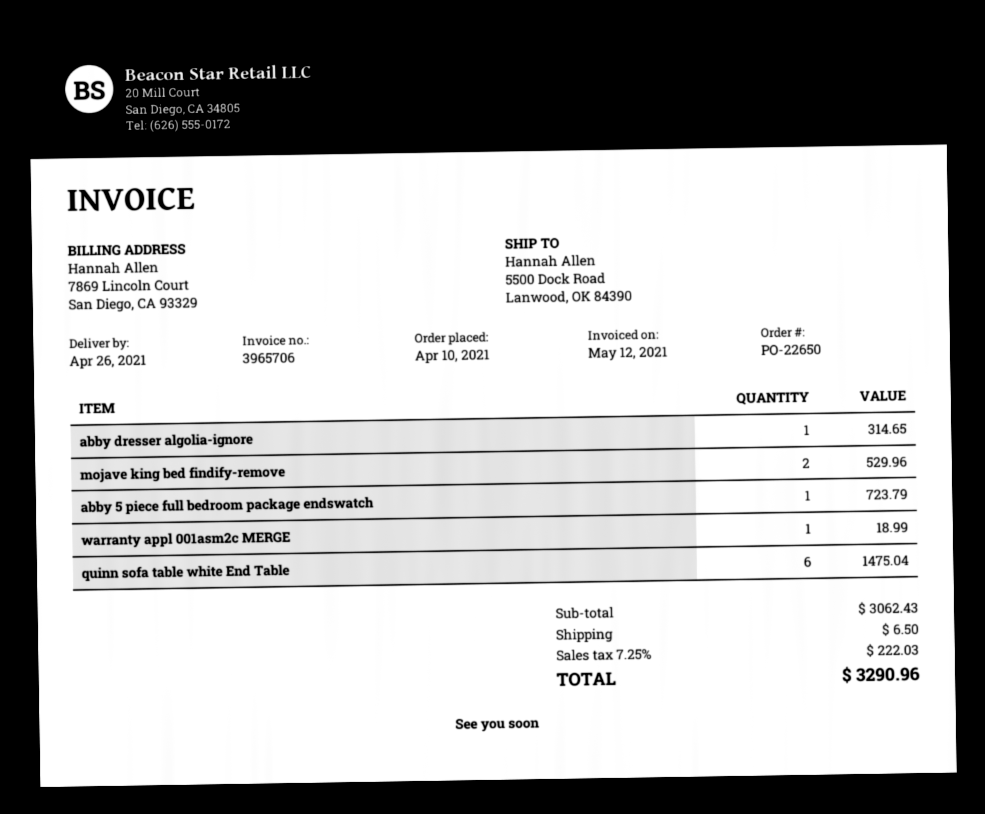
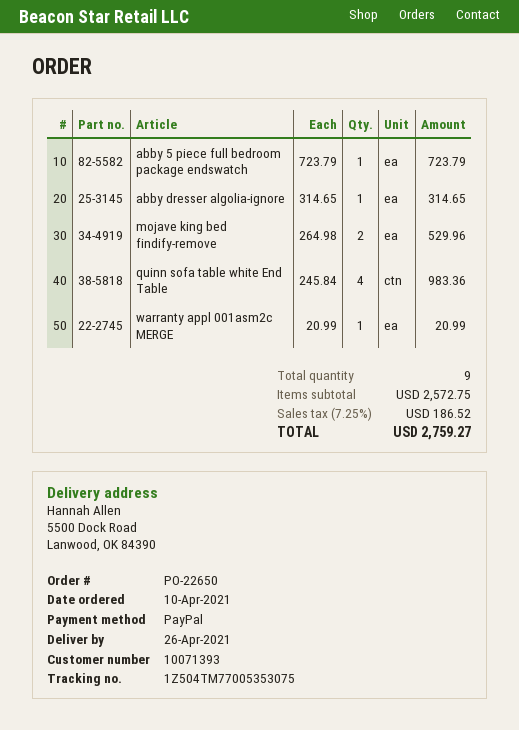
warranty appl 001asm2c MERGE: 1 for 18.99 -> 1 for 20.99
quinn sofa table white End Table: 6 for 1475.04 -> 4 for 983.36
subtotal: 3062.43 -> 2572.75
shipping: 6.50 -> none
tax: 7.25% = 222.03 -> 7.25% = 186.52
total: 3290.96 -> 2759.27

